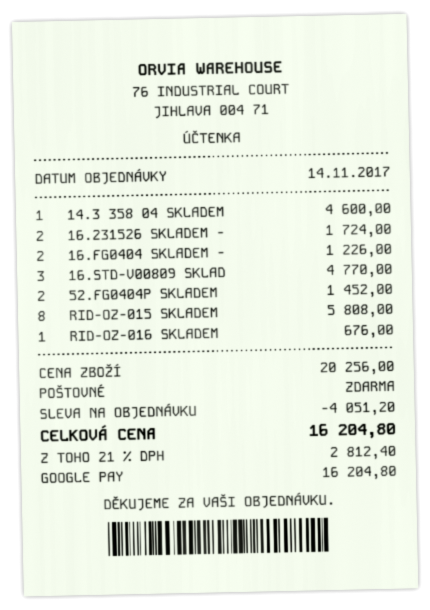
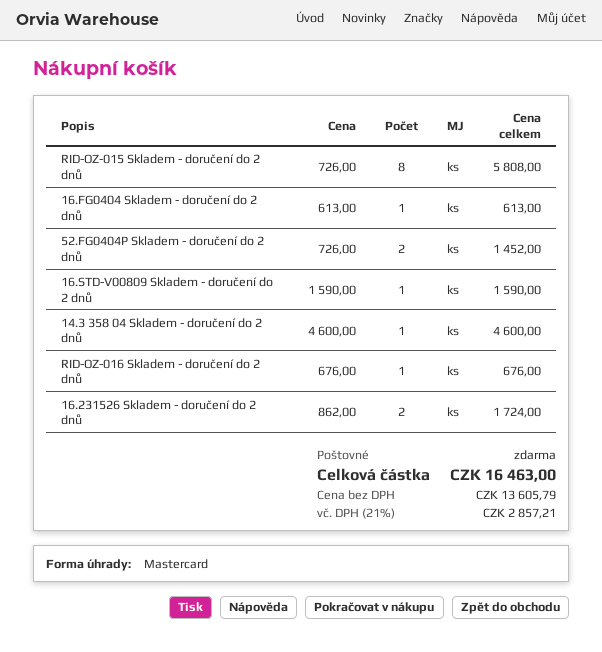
payment method: Google Pay -> Mastercard
16.FG0404 SKLADEM -: 2 for 1226.00 -> 1 for 613.00
16.STD-V00809 SKLAD: 3 for 4770.00 -> 1 for 1590.00
discount: 4051.20 -> none
tax: 21% = 2812.40 -> 21% = 2857.21
total: 16204.80 -> 16463.00

